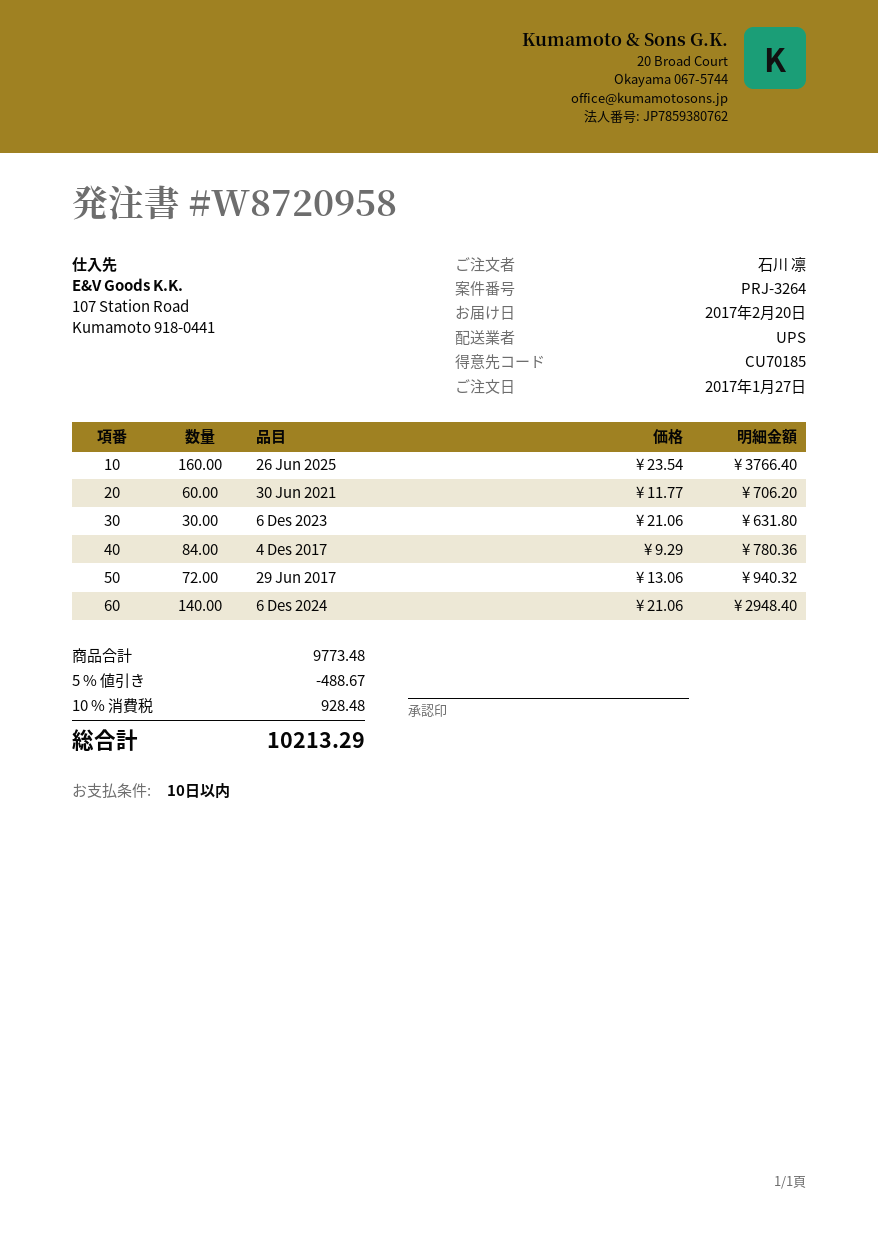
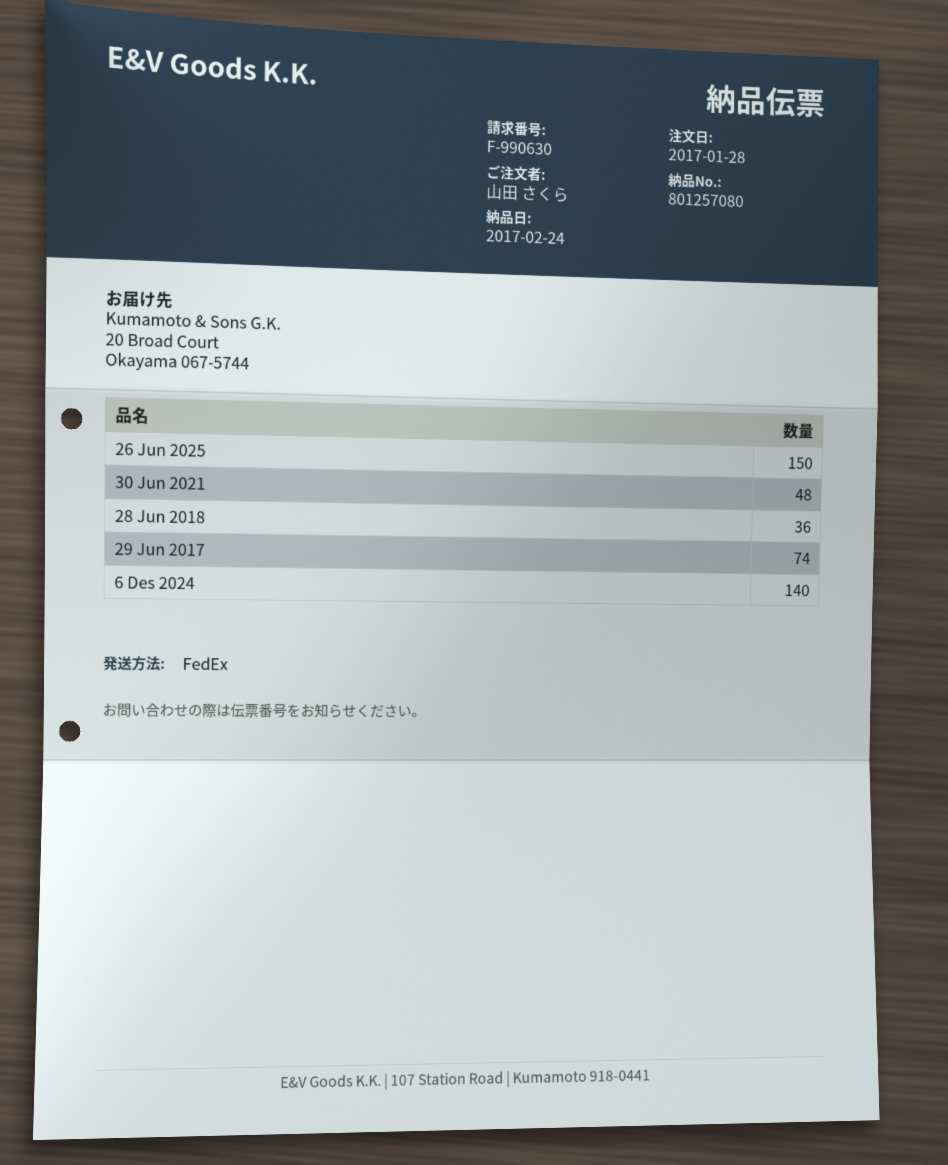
order date: 2017-01-27 -> 2017-01-28
delivery date: 2017-02-20 -> 2017-02-24
ordered by: 石川 凛 -> 山田 さくら
shipping method: UPS -> FedEx
26 Jun 2025: 160 -> 150
30 Jun 2021: 60 -> 48
6 Des 2023: 30 -> none
4 Des 2017: 84 -> none
29 Jun 2017: 72 -> 74
28 Jun 2018: none -> 36

